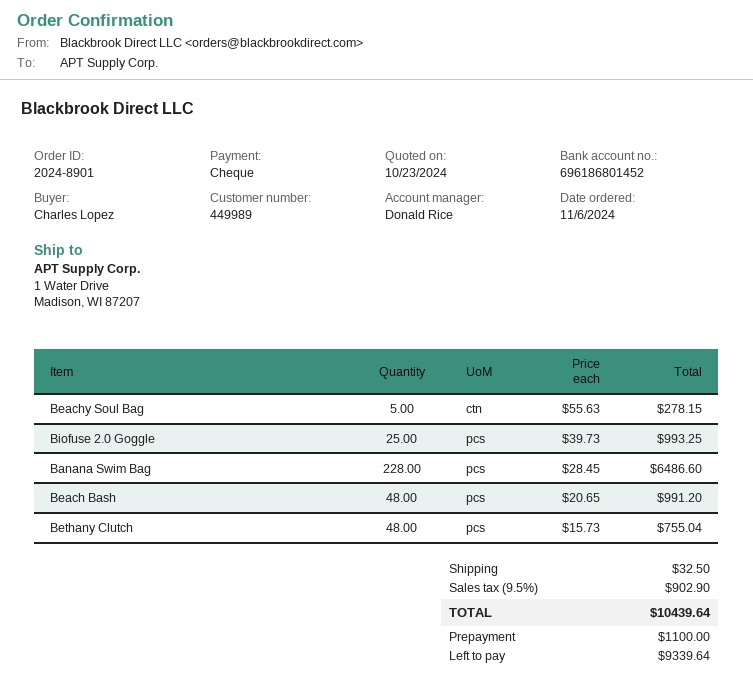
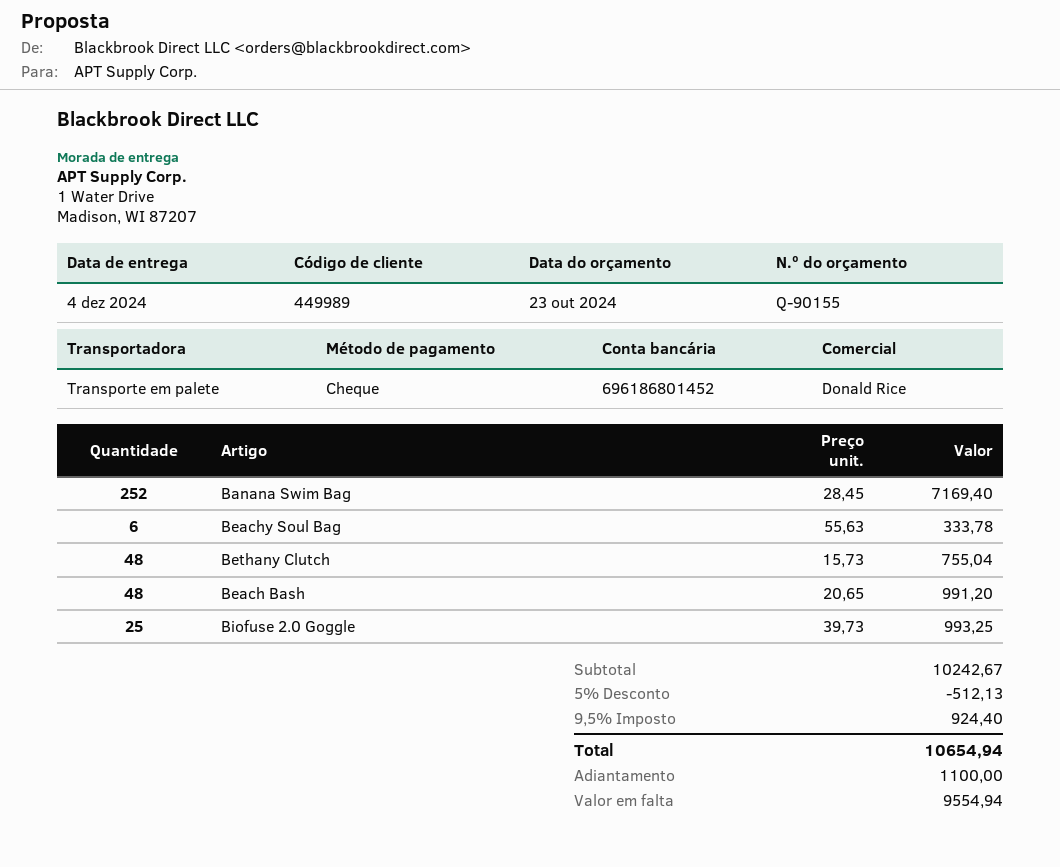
Beachy Soul Bag: 5 x 55.63 = 278.15 -> 6 x 55.63 = 333.78
Banana Swim Bag: 228 x 28.45 = 6486.60 -> 252 x 28.45 = 7169.40
discount: none -> 5% = 512.13
shipping: 32.50 -> none
tax: 9.5% = 902.90 -> 9.5% = 924.40
total: 10439.64 -> 10654.94
balance: 9339.64 -> 9554.94

